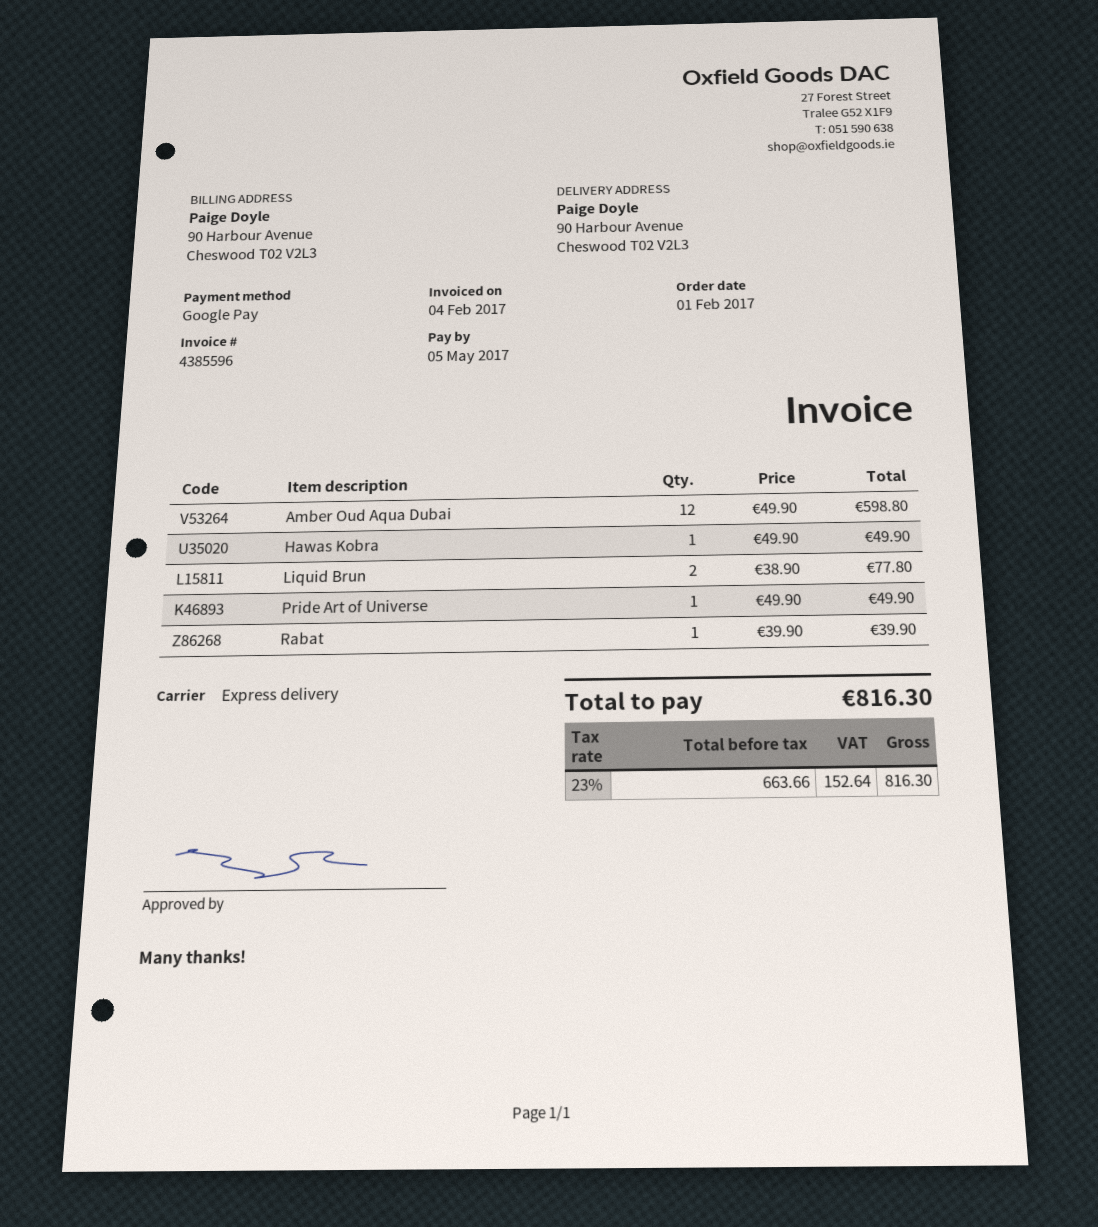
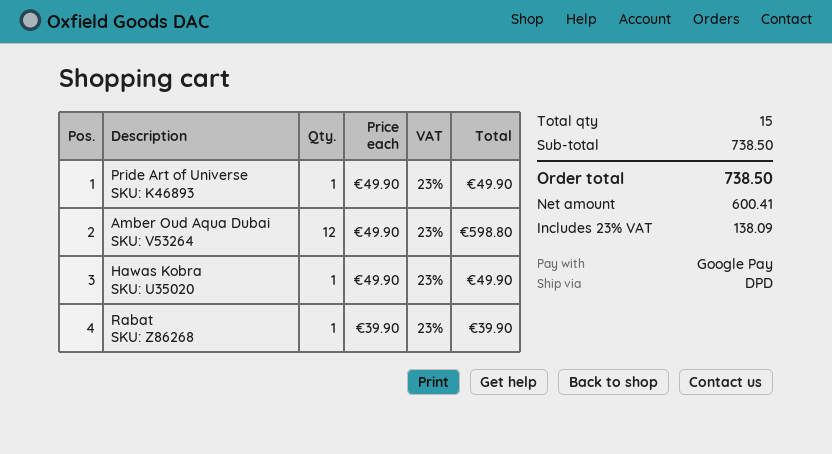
shipping method: express -> DPD
Liquid Brun: 2 x 38.90 = 77.80 -> none
net: 663.66 -> 600.41
tax: 23% = 152.64 -> 23% = 138.09
total: 816.30 -> 738.50

